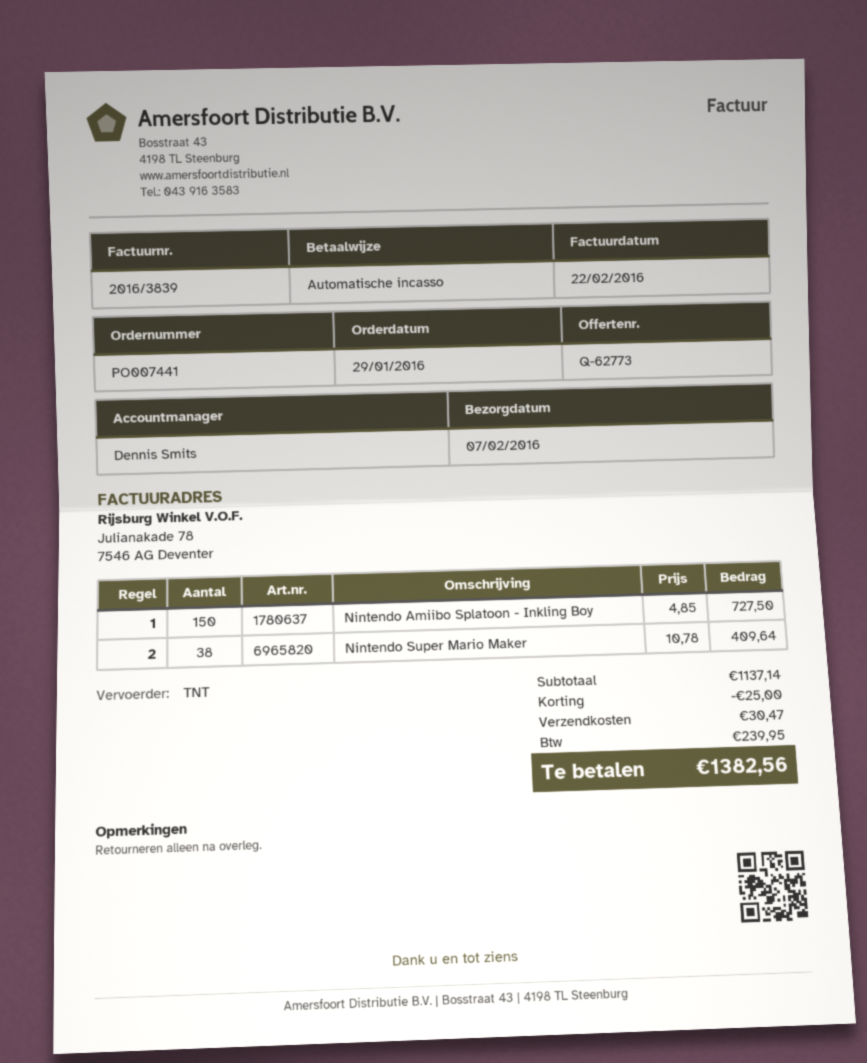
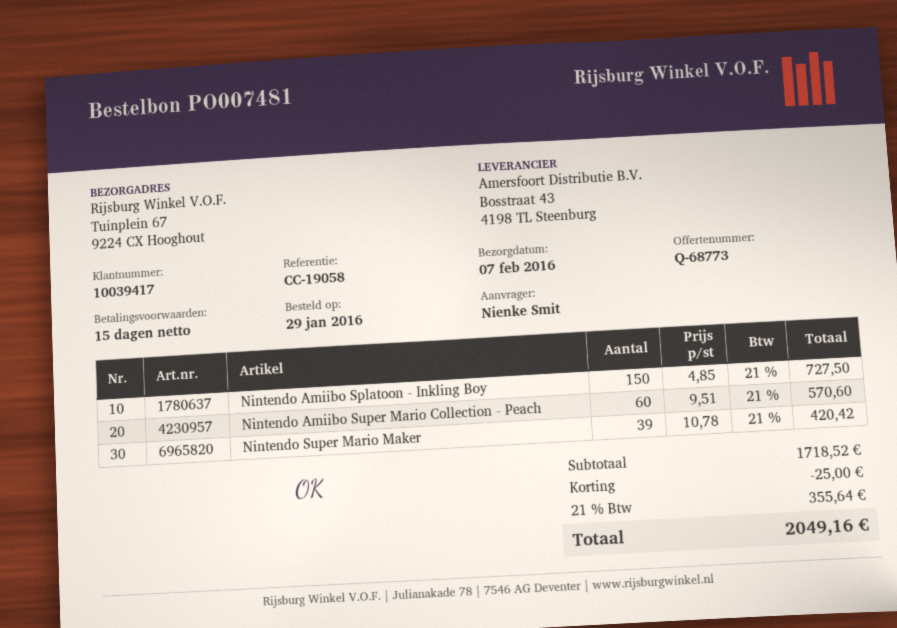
quote number: Q-62773 -> Q-68773
order number: PO007441 -> PO007481
Nintendo Super Mario Maker: 38 x 10.78 = 409.64 -> 39 x 10.78 = 420.42
Nintendo Amiibo Super Mario Collection - Peach: none -> 60 x 9.51 = 570.60
subtotal: 1137.14 -> 1718.52
shipping: 30.47 -> none
tax: 239.95 -> 355.64
total: 1382.56 -> 2049.16

